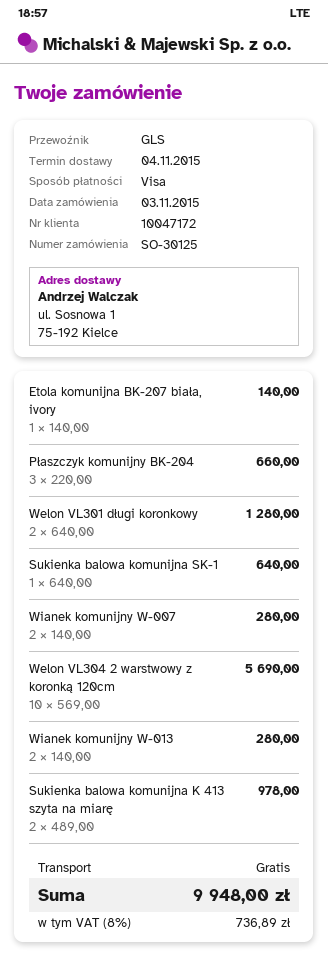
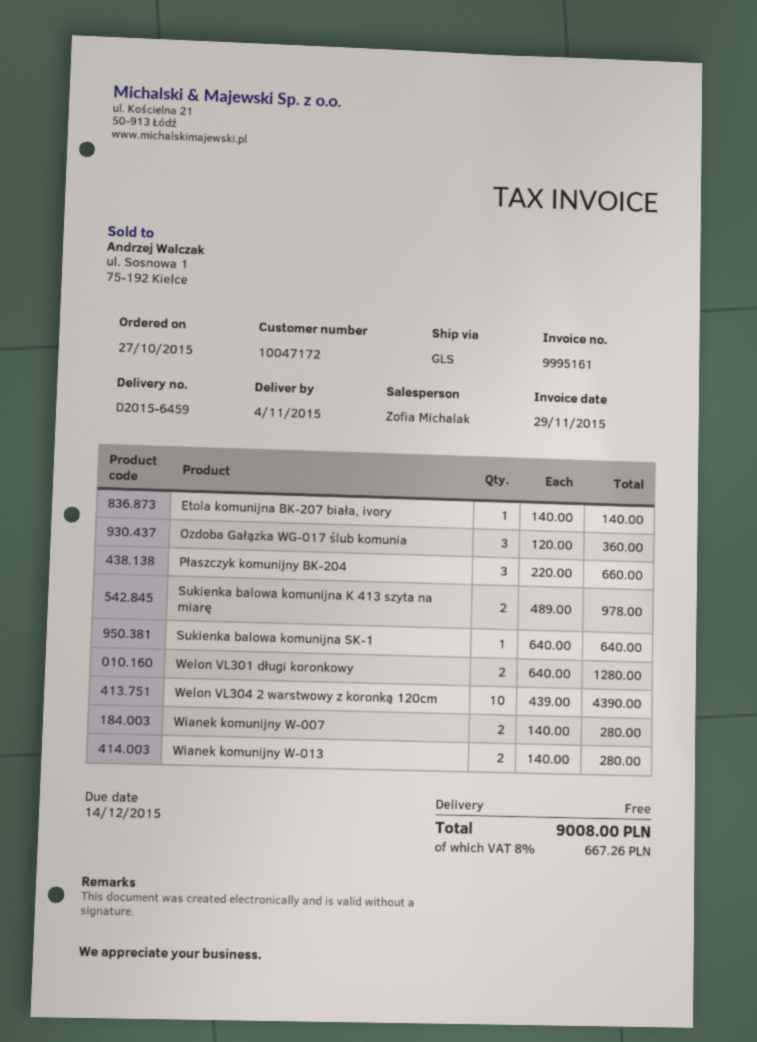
order date: 2015-11-03 -> 2015-10-27
Welon VL304 2 warstwowy z koronką 120cm: 10 x 569.00 = 5690.00 -> 10 x 439.00 = 4390.00
Ozdoba Gałązka WG-017 ślub komunia: none -> 3 x 120.00 = 360.00
tax: 8% = 736.89 -> 8% = 667.26
total: 9948.00 -> 9008.00

